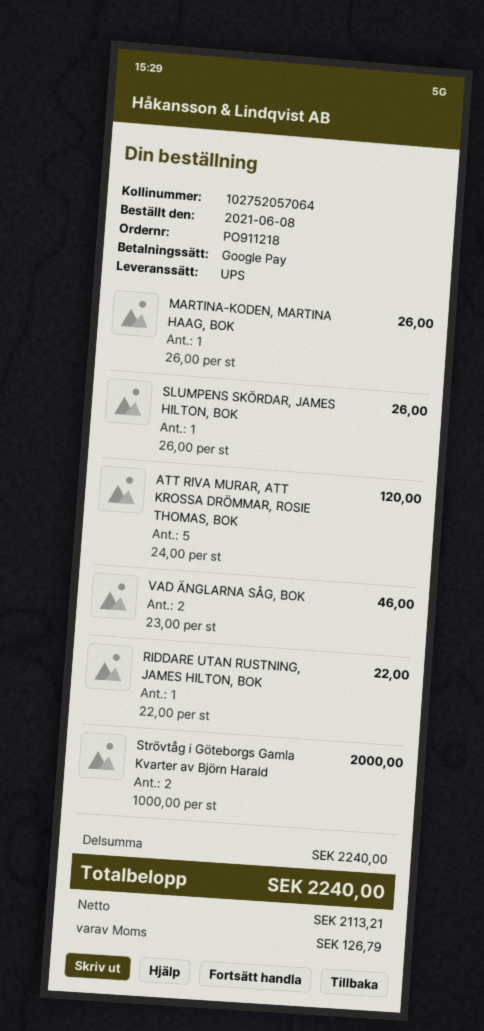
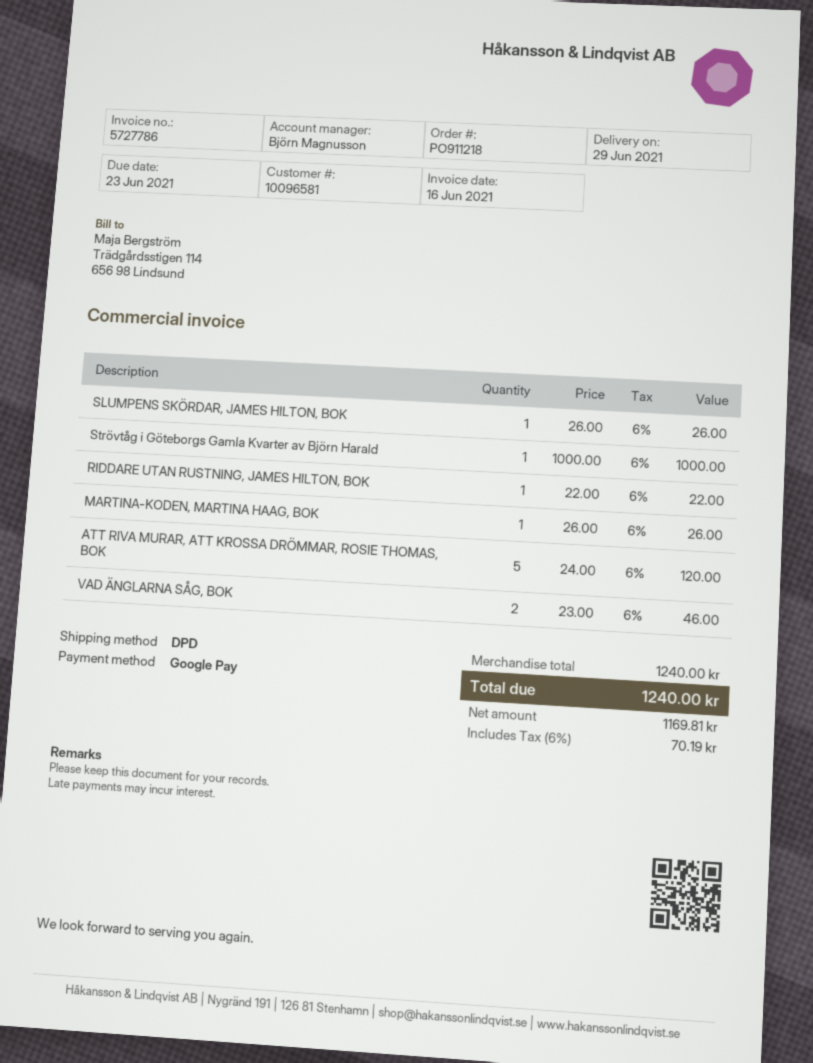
shipping method: UPS -> DPD
Strövtåg i Göteborgs Gamla Kvarter av Björn Harald: 2 x 1000.00 = 2000.00 -> 1 x 1000.00 = 1000.00
subtotal: 2240.00 -> 1240.00
net: 2113.21 -> 1169.81
tax: 126.79 -> 70.19
total: 2240.00 -> 1240.00

